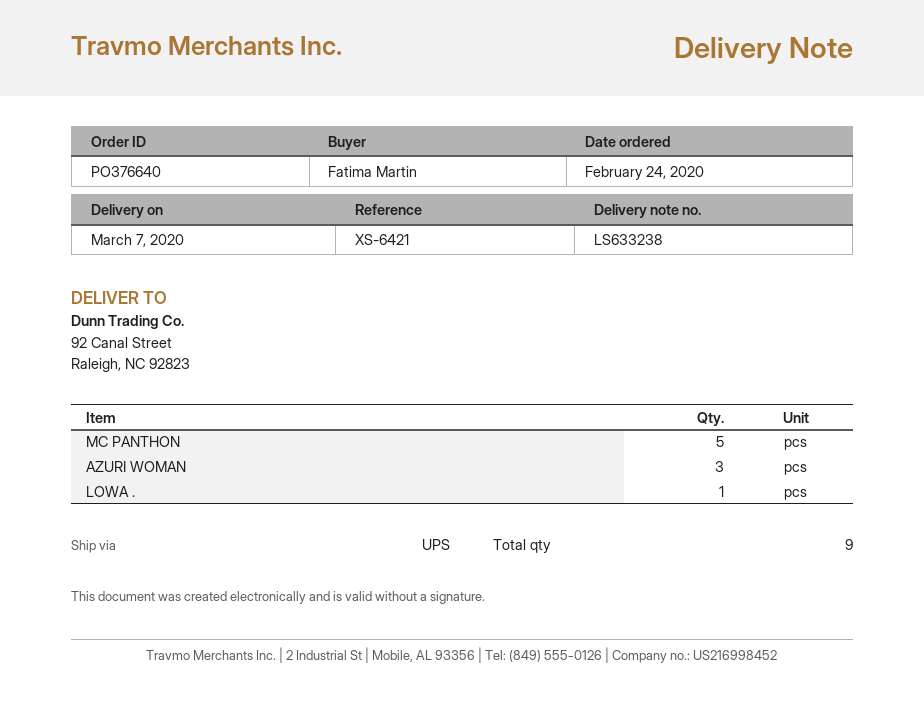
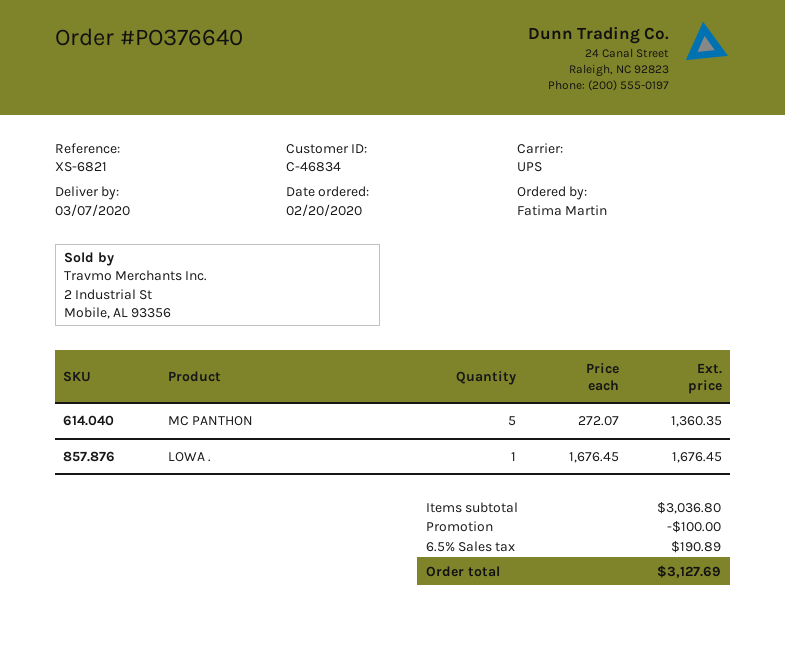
order date: 2020-02-24 -> 2020-02-20
reference: XS-6421 -> XS-6821
AZURI WOMAN: 3 -> none

